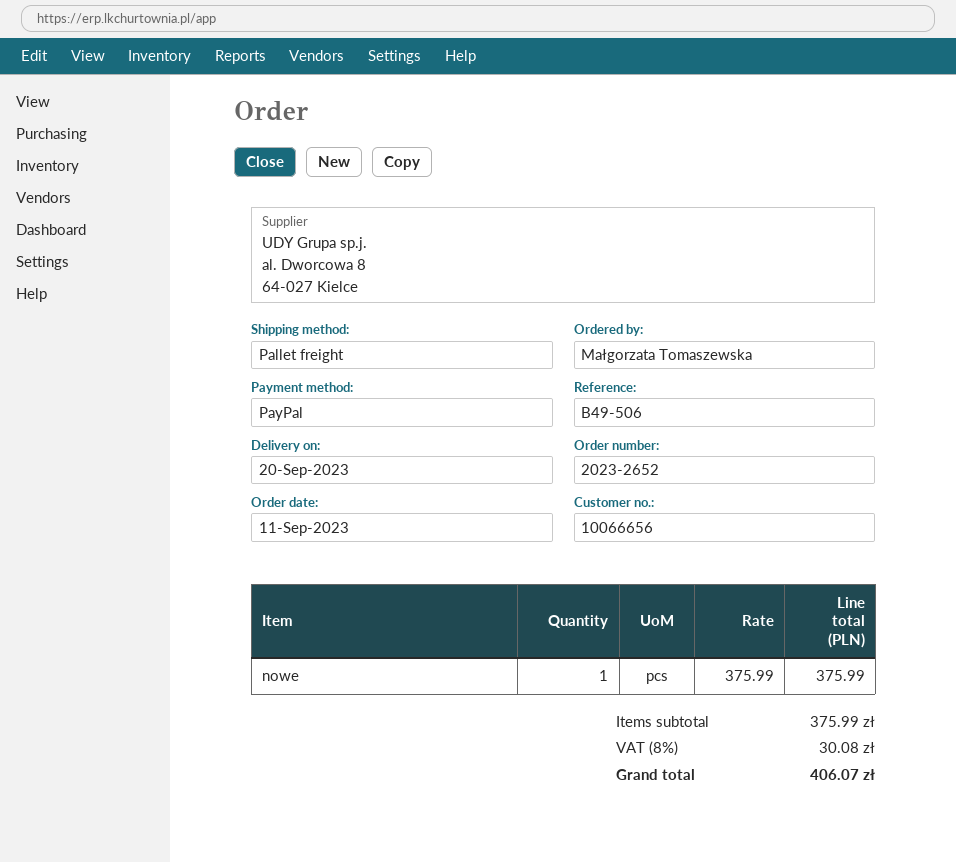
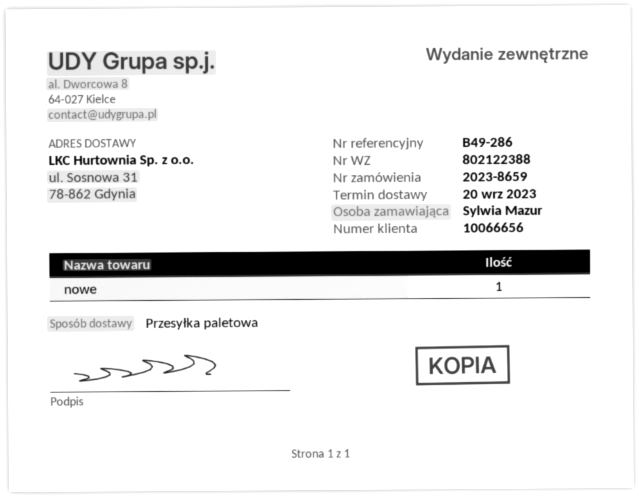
order number: 2023-2652 -> 2023-8659
reference: B49-506 -> B49-286
ordered by: Małgorzata Tomaszewska -> Sylwia Mazur

